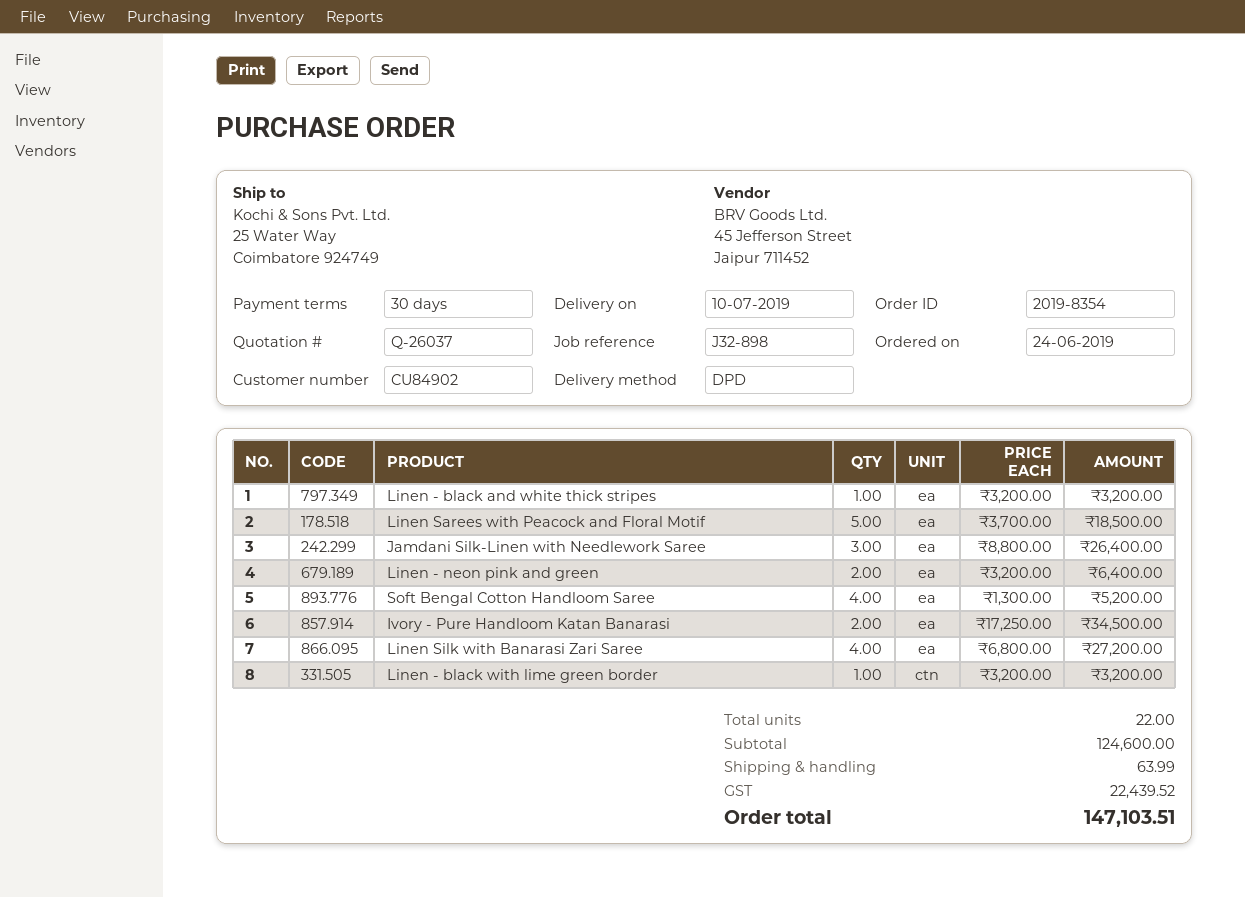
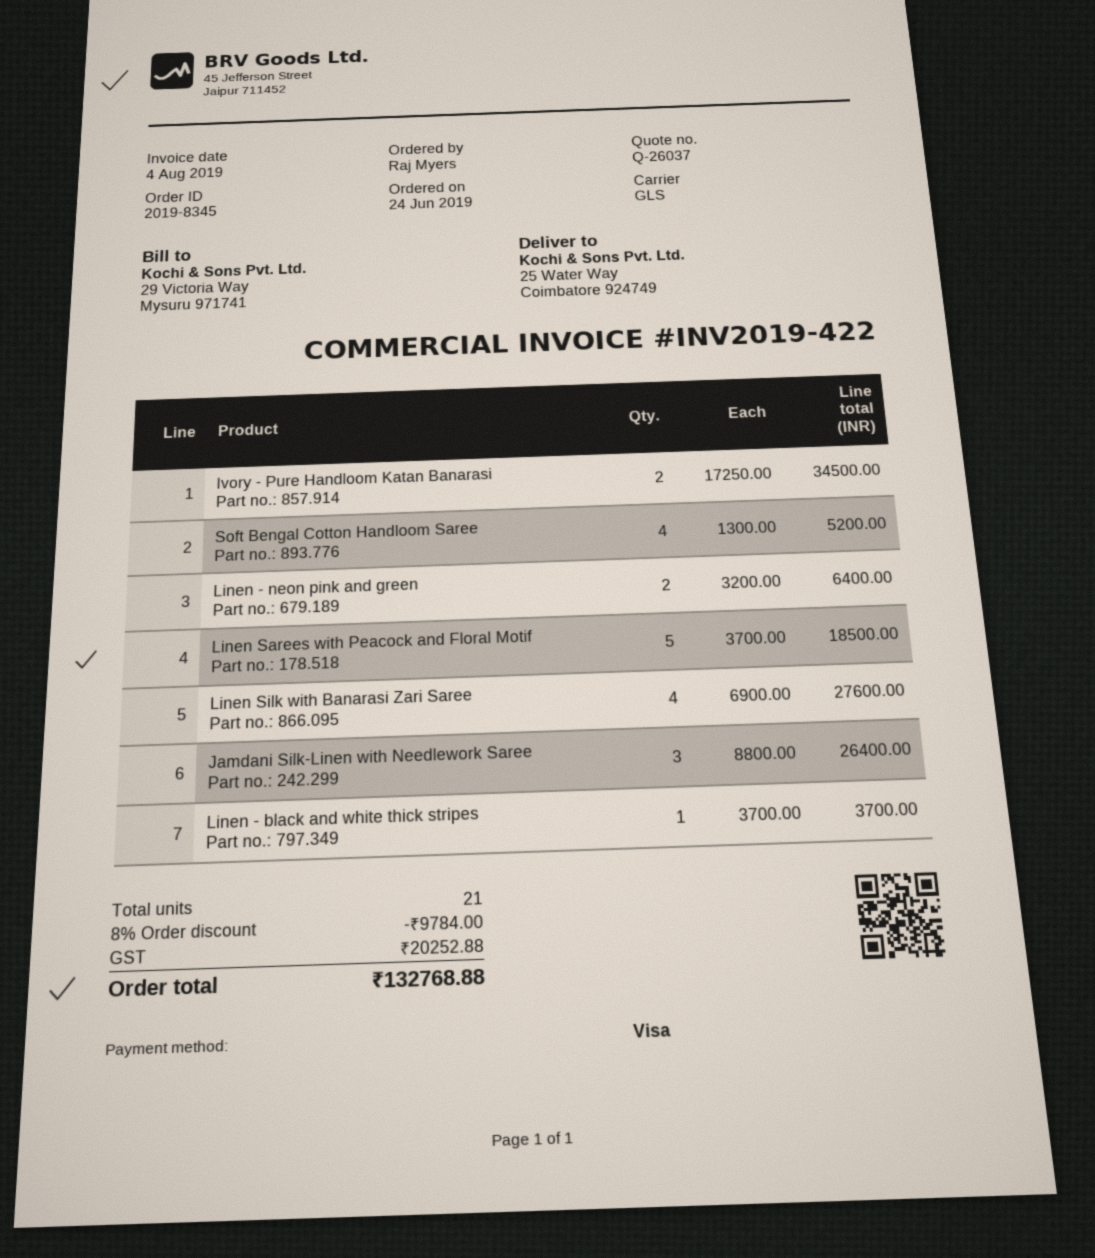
order number: 2019-8354 -> 2019-8345
shipping method: DPD -> GLS
Linen - black and white thick stripes: 1 x 3200.00 = 3200.00 -> 1 x 3700.00 = 3700.00
Linen Silk with Banarasi Zari Saree: 4 x 6800.00 = 27200.00 -> 4 x 6900.00 = 27600.00
Linen - black with lime green border: 1 x 3200.00 = 3200.00 -> none
total quantity: 22 -> 21
discount: none -> 8% = 9784.00
shipping: 63.99 -> none
tax: 22439.52 -> 20252.88
total: 147103.51 -> 132768.88

